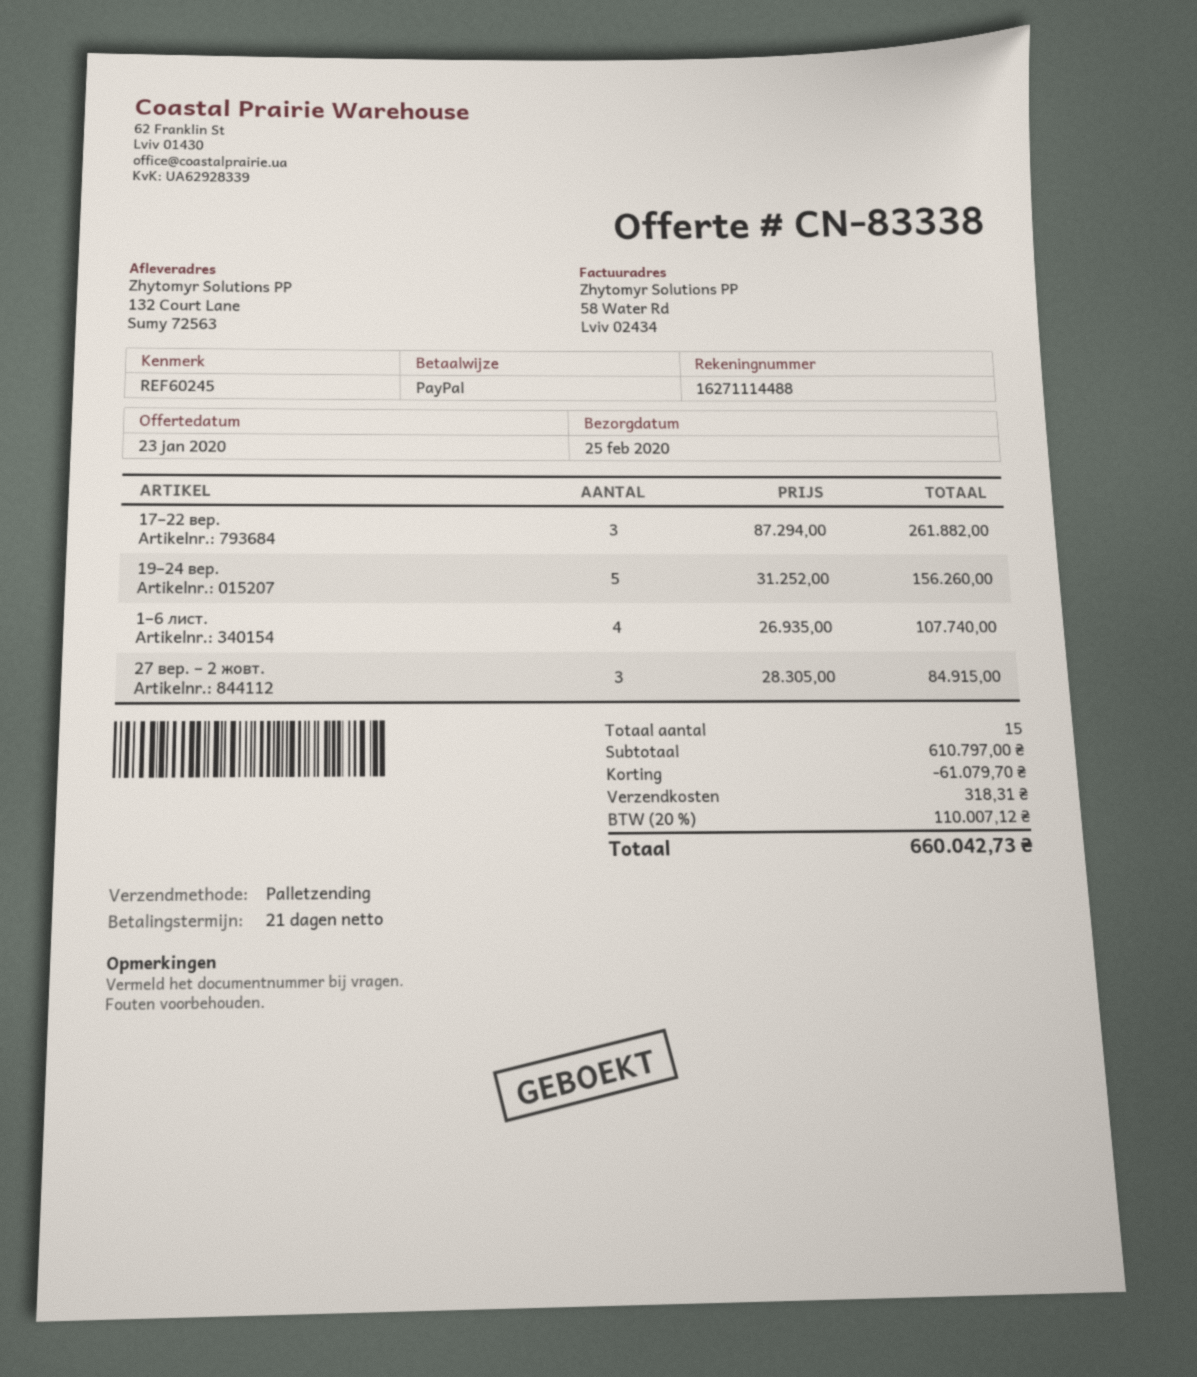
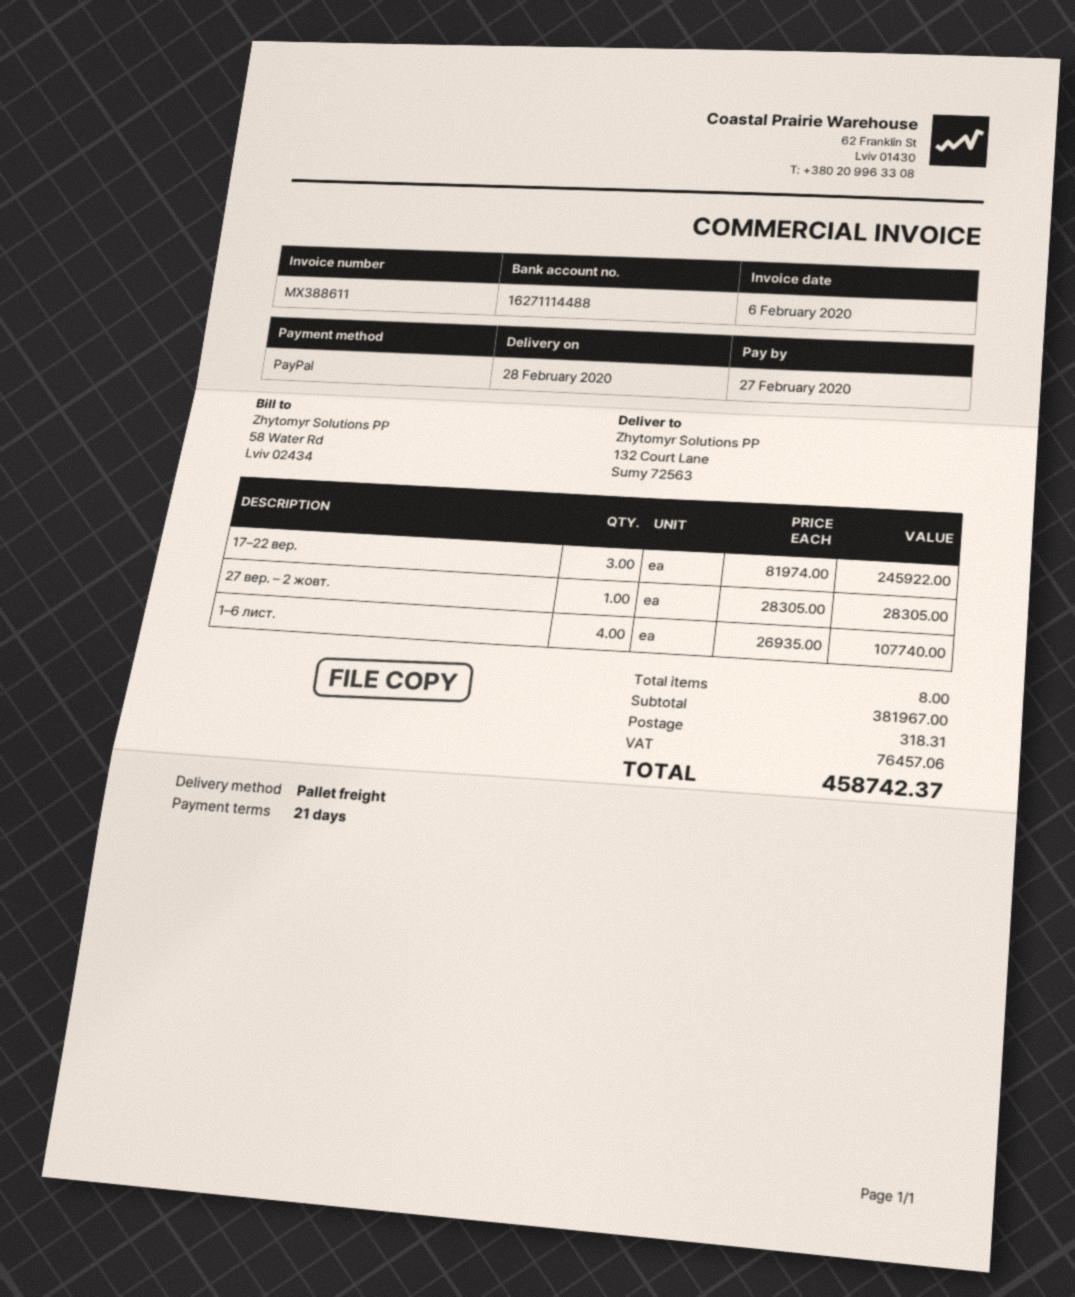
delivery date: 2020-02-25 -> 2020-02-28
17–22 вер.: 3 x 87294.00 = 261882.00 -> 3 x 81974.00 = 245922.00
19–24 вер.: 5 x 31252.00 = 156260.00 -> none
27 вер. – 2 жовт.: 3 x 28305.00 = 84915.00 -> 1 x 28305.00 = 28305.00
total quantity: 15 -> 8
subtotal: 610797.00 -> 381967.00
discount: 61079.70 -> none
tax: 110007.12 -> 76457.06
total: 660042.73 -> 458742.37

